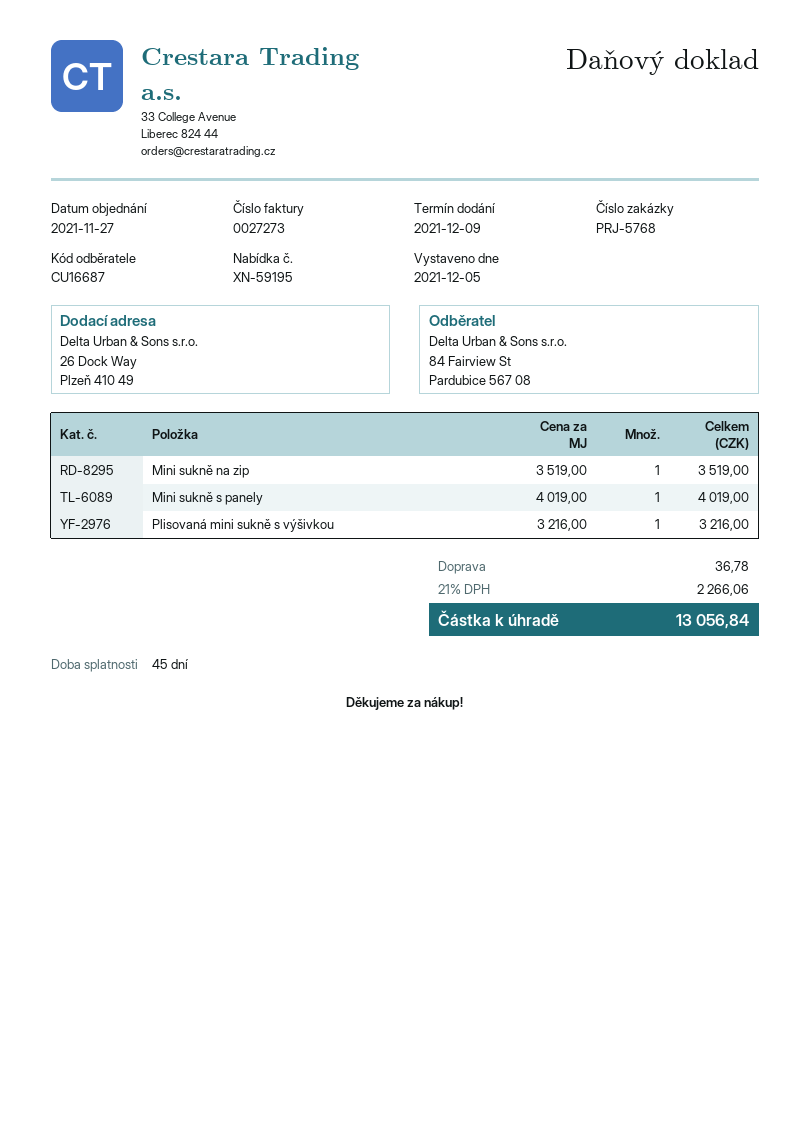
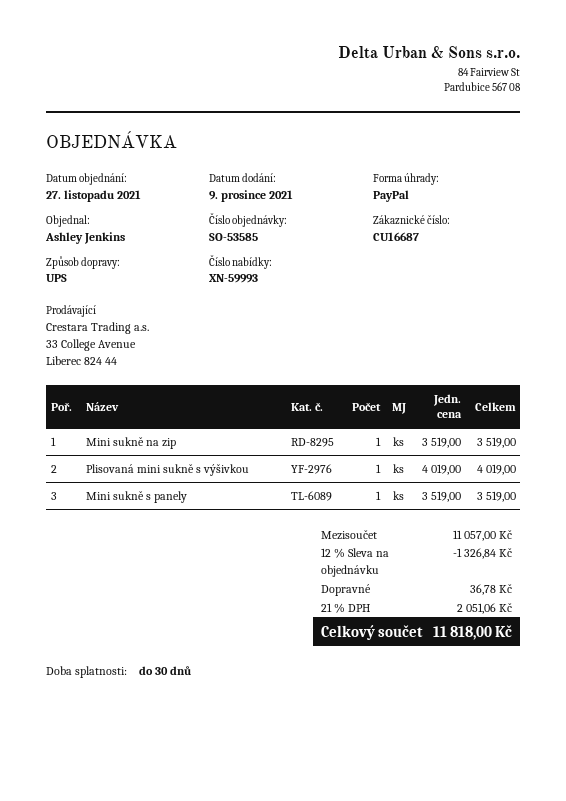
quote number: XN-59195 -> XN-59993
payment terms: 45 days -> 30 days
Mini sukně s panely: 1 x 4019.00 = 4019.00 -> 1 x 3519.00 = 3519.00
Plisovaná mini sukně s výšivkou: 1 x 3216.00 = 3216.00 -> 1 x 4019.00 = 4019.00
discount: none -> 12% = 1326.84
tax: 21% = 2266.06 -> 21% = 2051.06
total: 13056.84 -> 11818.00

